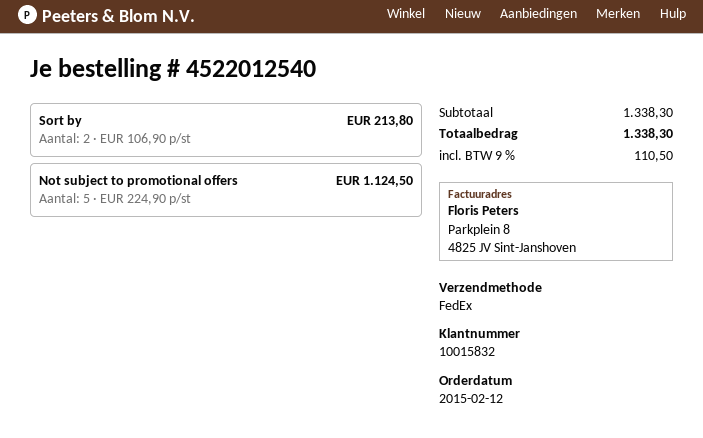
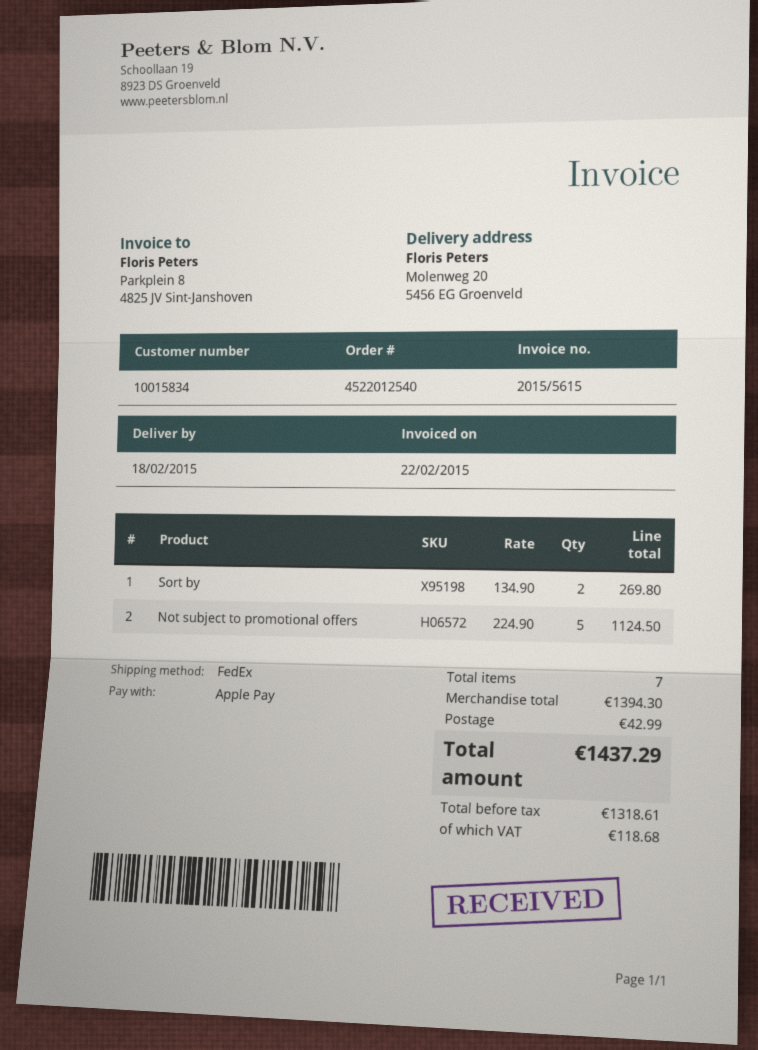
customer number: 10015832 -> 10015834
Sort by: 2 x 106.90 = 213.80 -> 2 x 134.90 = 269.80
subtotal: 1338.30 -> 1394.30
shipping: none -> 42.99
tax: 110.50 -> 118.68
total: 1338.30 -> 1437.29

